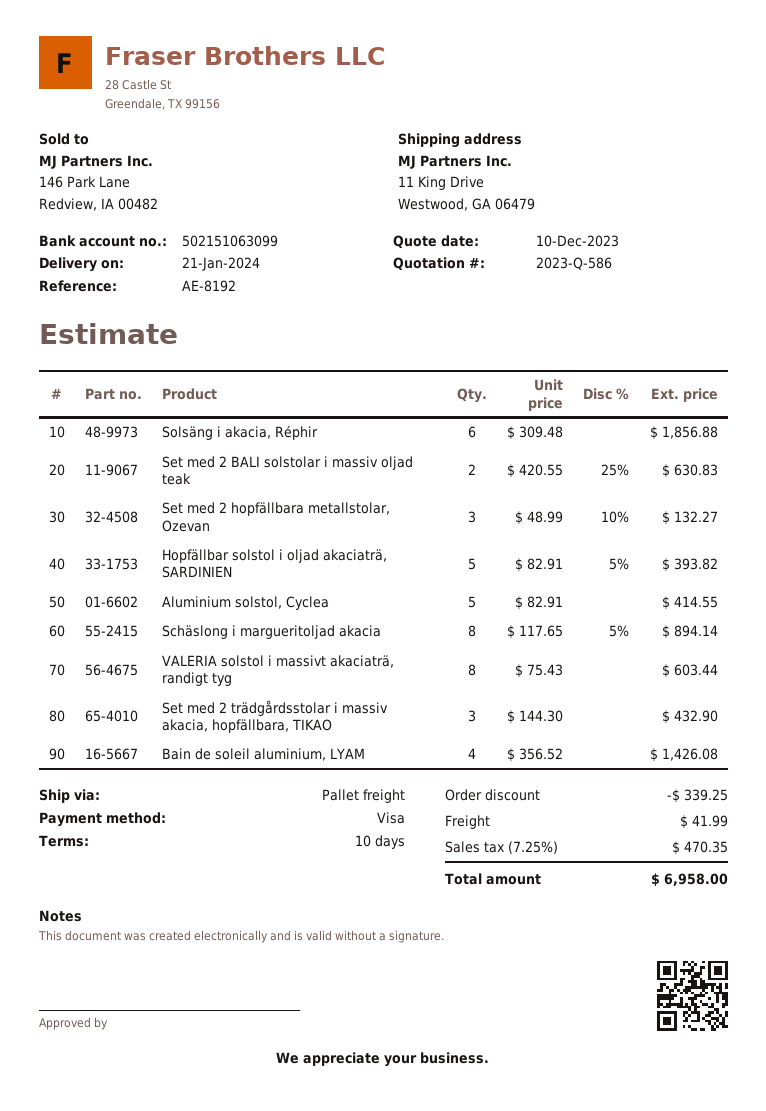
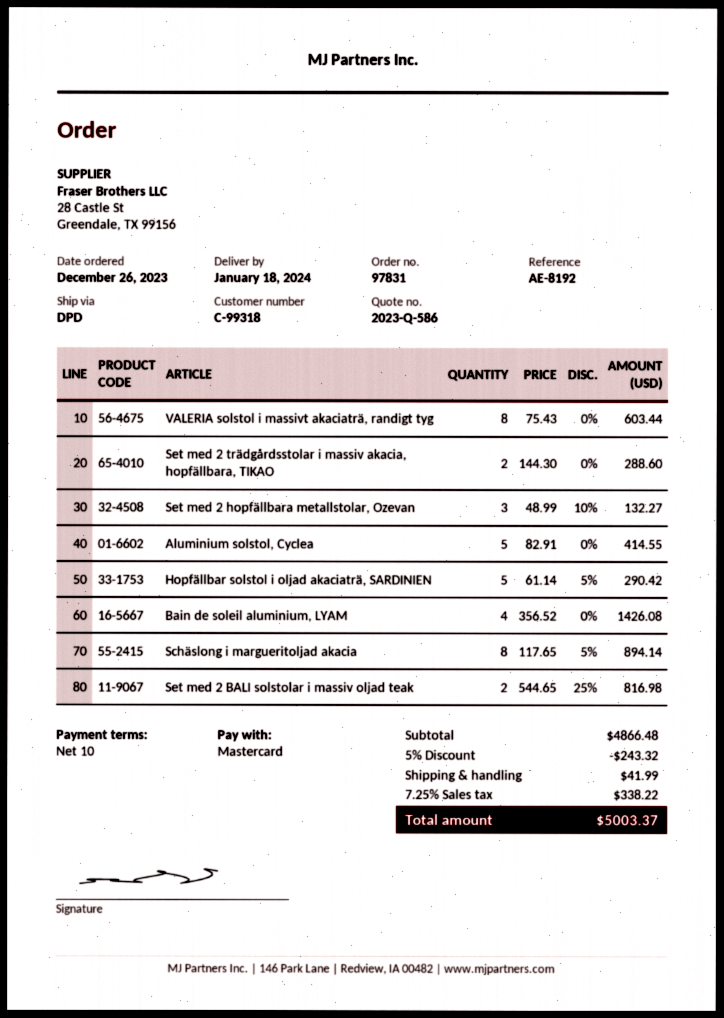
delivery date: 2024-01-21 -> 2024-01-18
payment method: Visa -> Mastercard
shipping method: pallet freight -> DPD
Solsäng i akacia, Réphir: 6 x 309.48 = 1856.88 -> none
Set med 2 BALI solstolar i massiv oljad teak: 2 x 420.55 - 25% = 630.83 -> 2 x 544.65 - 25% = 816.98
Hopfällbar solstol i oljad akaciaträ, SARDINIEN: 5 x 82.91 - 5% = 393.82 -> 5 x 61.14 - 5% = 290.42
Set med 2 trädgårdsstolar i massiv akacia, hopfällbara, TIKAO: 3 x 144.30 = 432.90 -> 2 x 144.30 = 288.60
discount: 339.25 -> 243.32
tax: 7.25% = 470.35 -> 7.25% = 338.22
total: 6958.00 -> 5003.37

